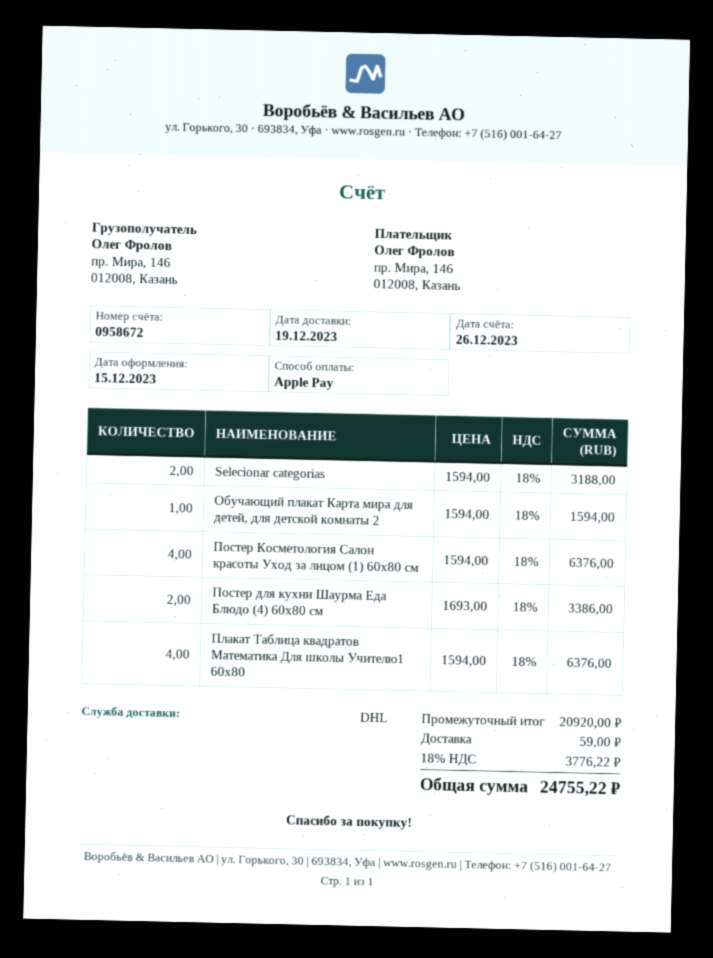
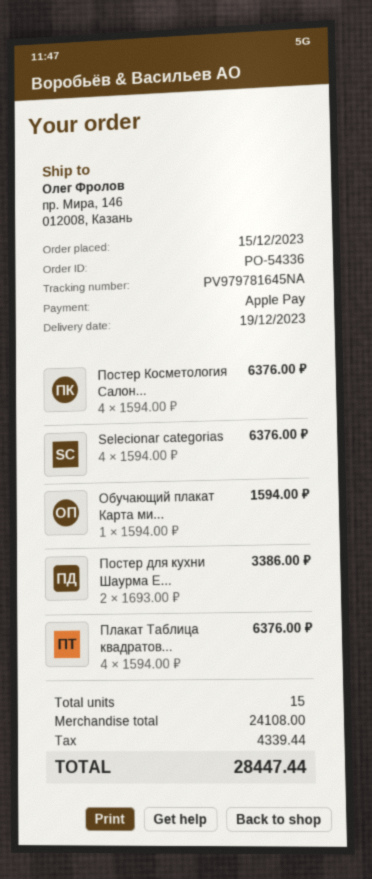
Selecionar categorias: 2 x 1594.00 = 3188.00 -> 4 x 1594.00 = 6376.00
subtotal: 20920.00 -> 24108.00
shipping: 59.00 -> none
tax: 3776.22 -> 4339.44
total: 24755.22 -> 28447.44

